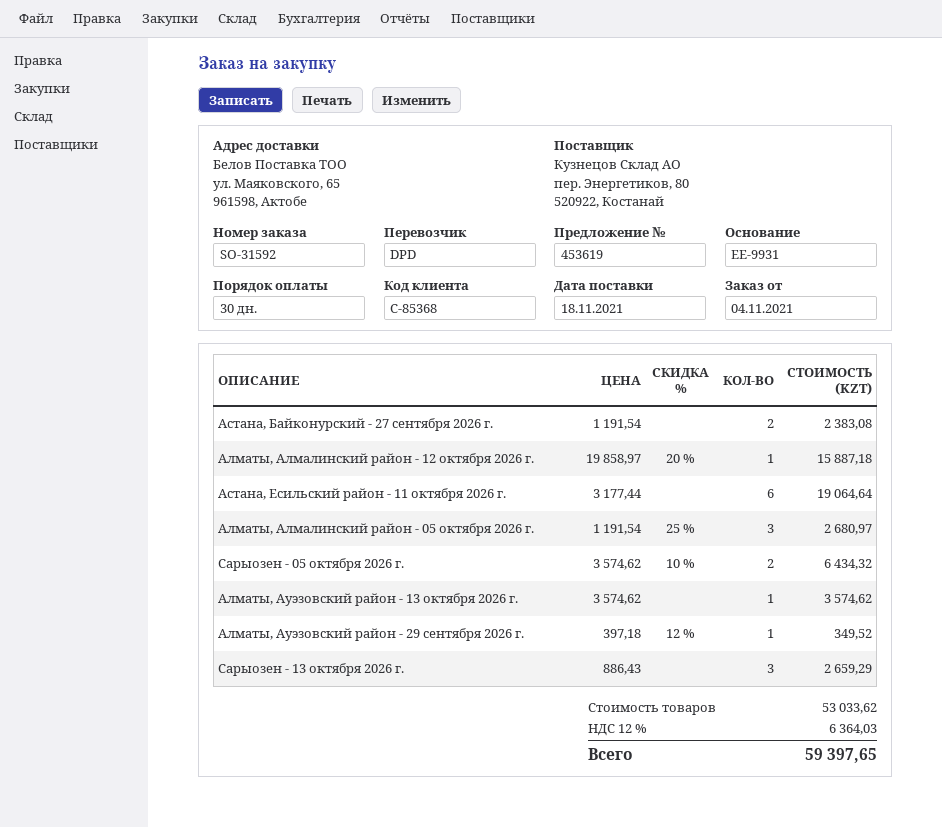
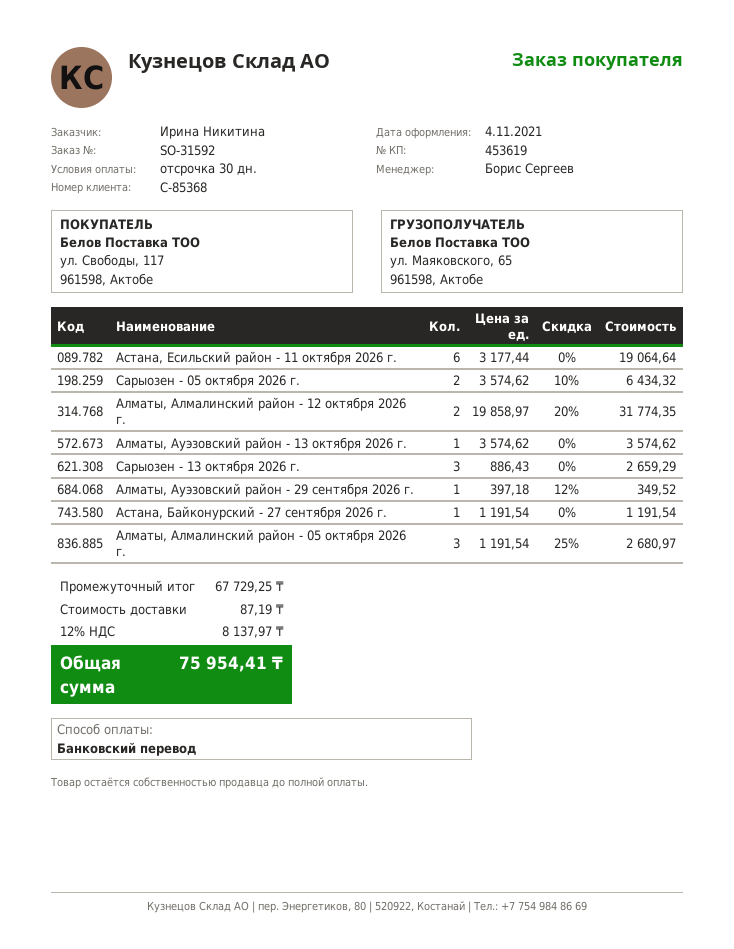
Астана, Байконурский - 27 сентября 2026 г.: 2 x 1191.54 = 2383.08 -> 1 x 1191.54 = 1191.54
Алматы, Алмалинский район - 12 октября 2026 г.: 1 x 19858.97 - 20% = 15887.18 -> 2 x 19858.97 - 20% = 31774.35
subtotal: 53033.62 -> 67729.25
shipping: none -> 87.19
tax: 12% = 6364.03 -> 12% = 8137.97
total: 59397.65 -> 75954.41

